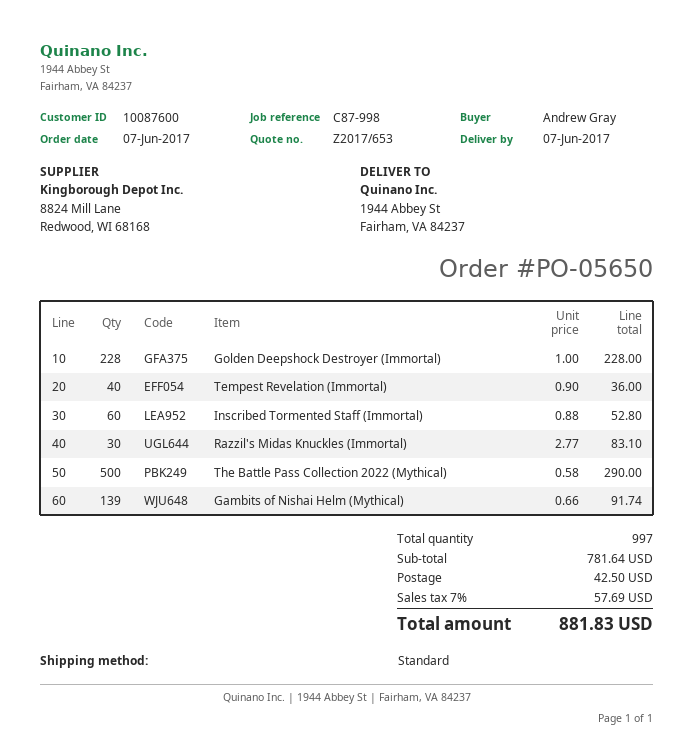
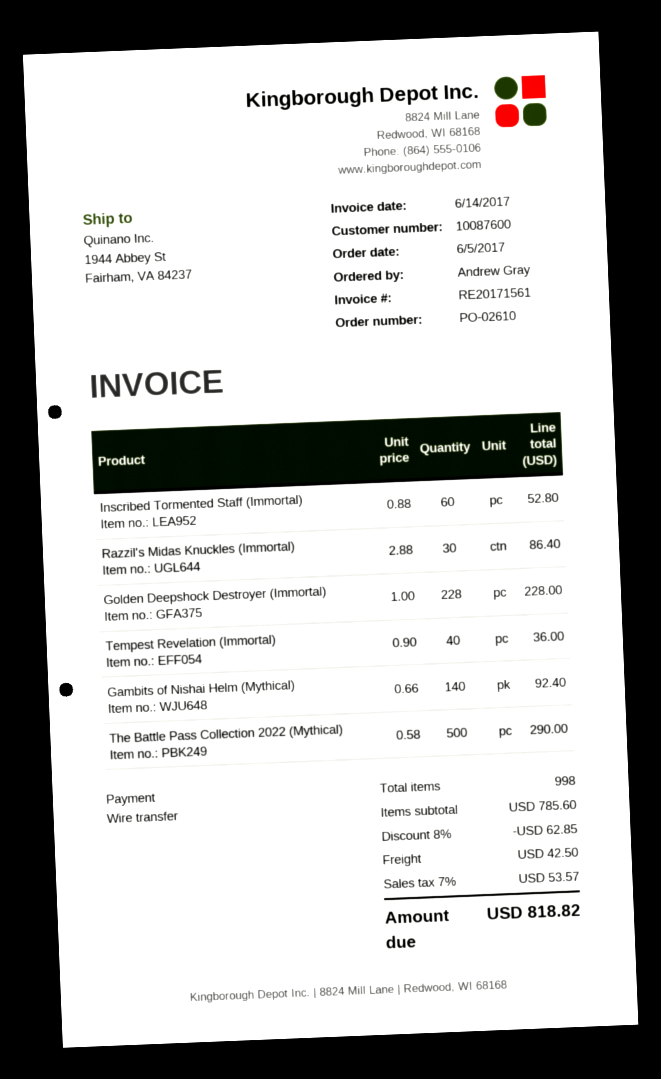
order number: PO-05650 -> PO-02610
order date: 2017-06-07 -> 2017-06-05
Razzil's Midas Knuckles (Immortal): 30 x 2.77 = 83.10 -> 30 x 2.88 = 86.40
Gambits of Nishai Helm (Mythical): 139 x 0.66 = 91.74 -> 140 x 0.66 = 92.40
total quantity: 997 -> 998
subtotal: 781.64 -> 785.60
discount: none -> 8% = 62.85
tax: 7% = 57.69 -> 7% = 53.57
total: 881.83 -> 818.82

